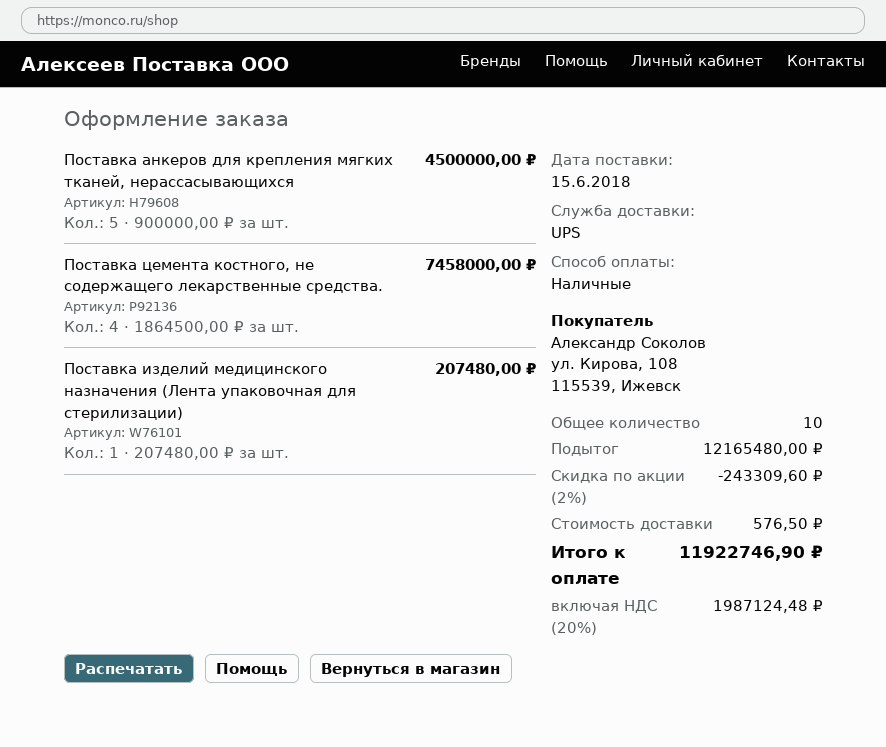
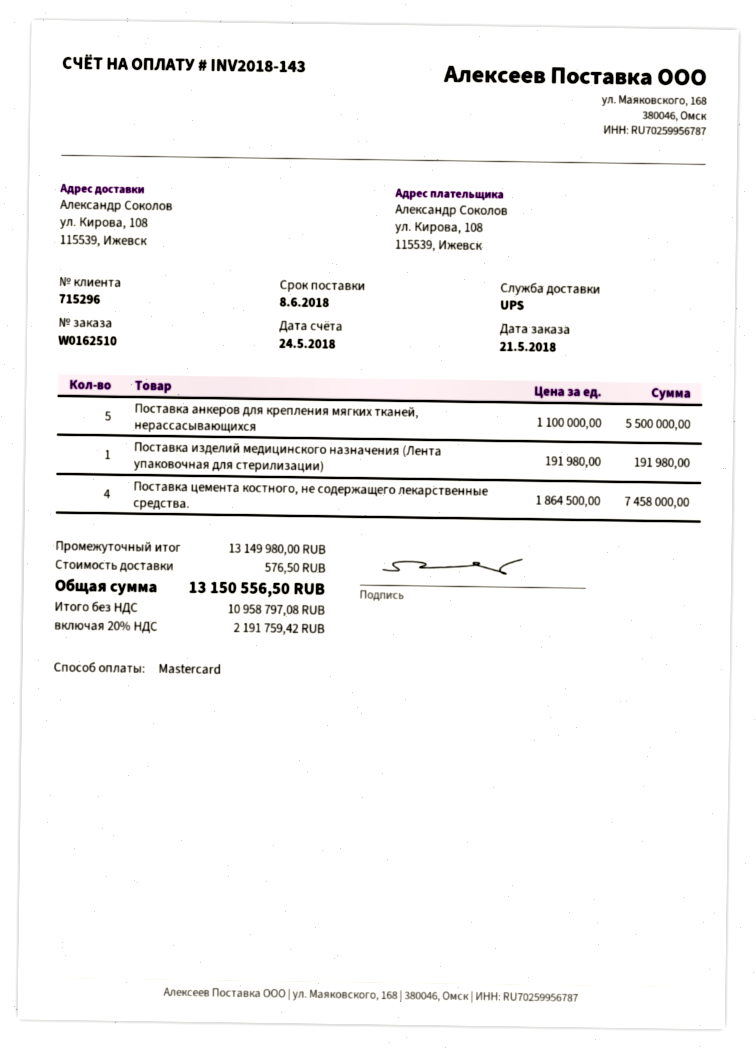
delivery date: 2018-06-15 -> 2018-06-08
payment method: cash -> Mastercard
Поставка анкеров для крепления мягких тканей, нерассасывающихся: 5 x 900000.00 = 4500000.00 -> 5 x 1100000.00 = 5500000.00
Поставка изделий медицинского назначения (Лента упаковочная для стерилизации): 1 x 207480.00 = 207480.00 -> 1 x 191980.00 = 191980.00
subtotal: 12165480.00 -> 13149980.00
discount: 2% = 243309.60 -> none
tax: 20% = 1987124.48 -> 20% = 2191759.42
total: 11922746.90 -> 13150556.50

